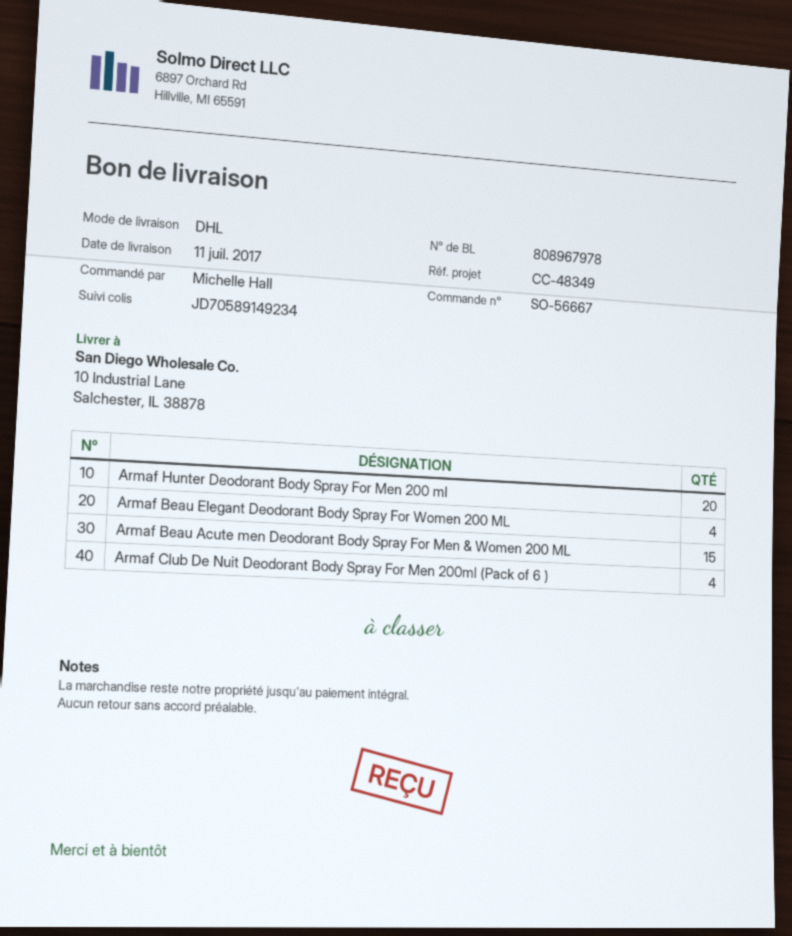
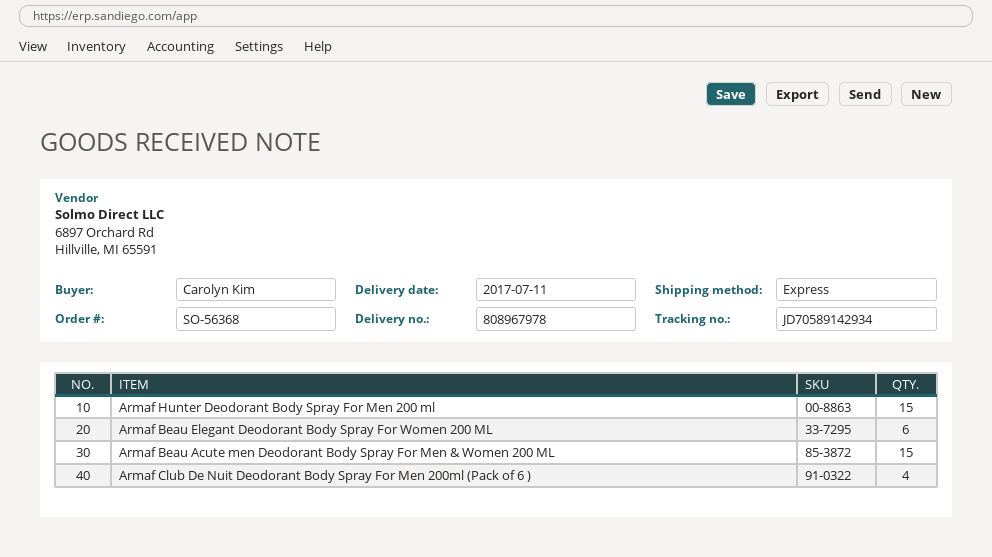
order number: SO-56667 -> SO-56368
ordered by: Michelle Hall -> Carolyn Kim
shipping method: DHL -> express
tracking number: JD70589149234 -> JD70589142934
Armaf Hunter Deodorant Body Spray For Men 200 ml: 20 -> 15
Armaf Beau Elegant Deodorant Body Spray For Women 200 ML: 4 -> 6

